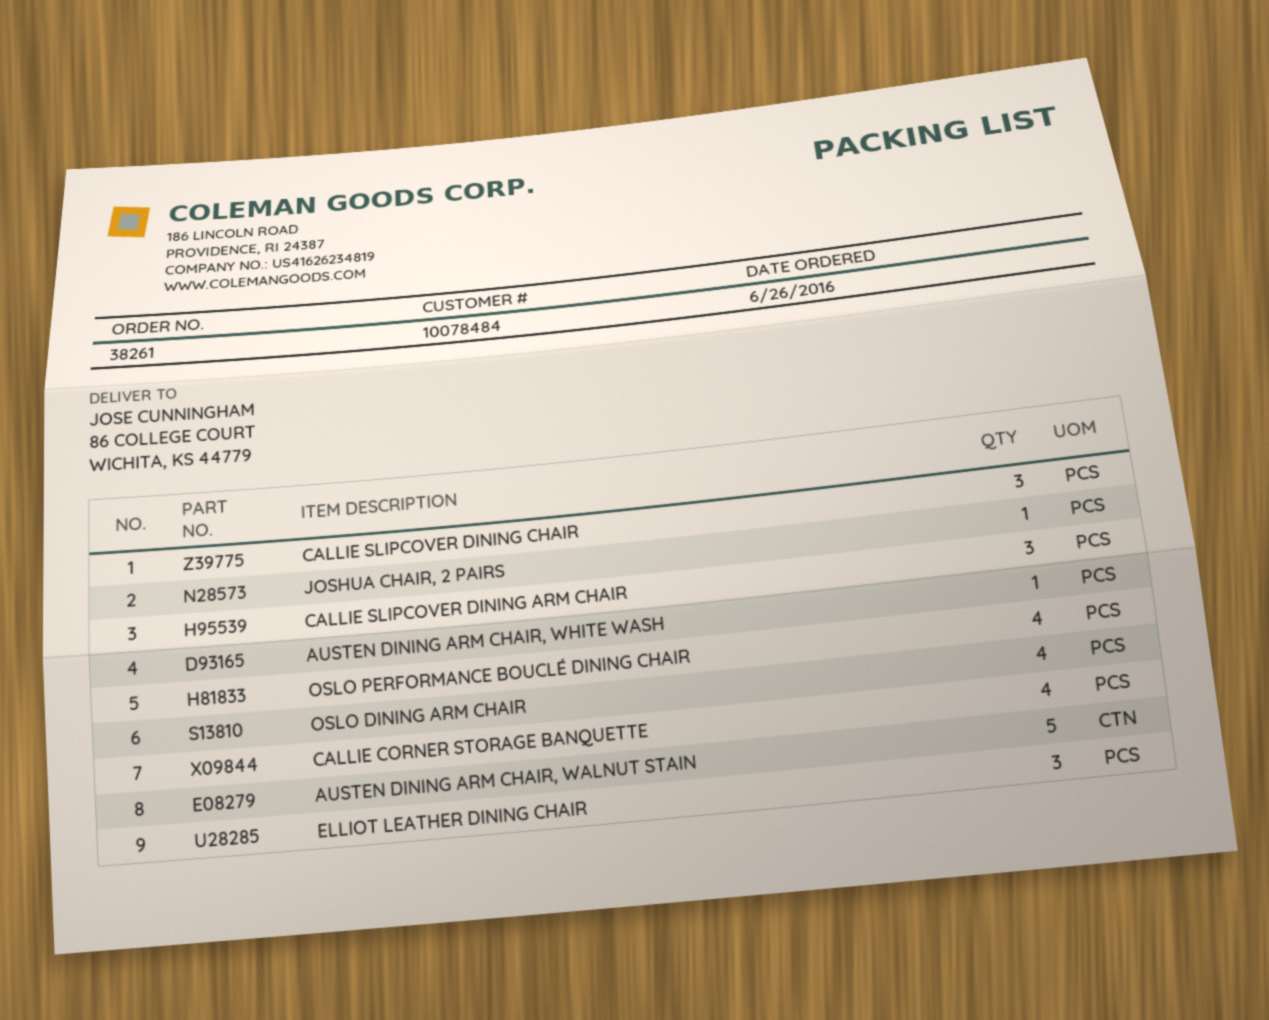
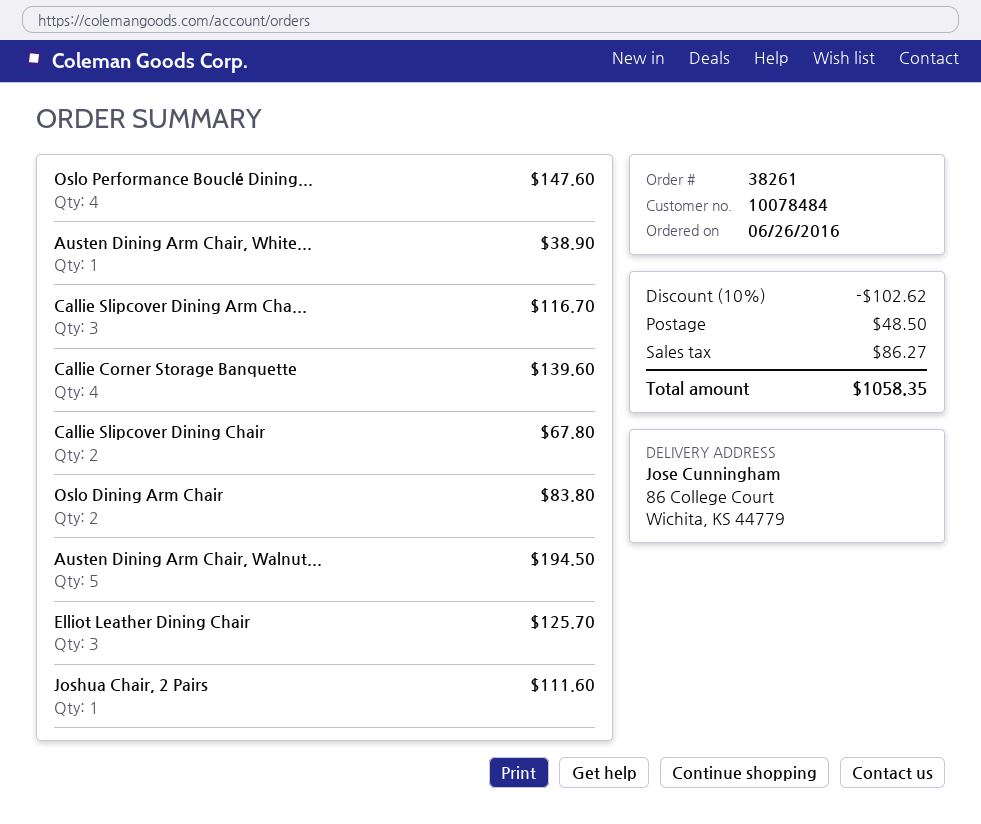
CALLIE SLIPCOVER DINING CHAIR: 3 -> 2
OSLO DINING ARM CHAIR: 4 -> 2

